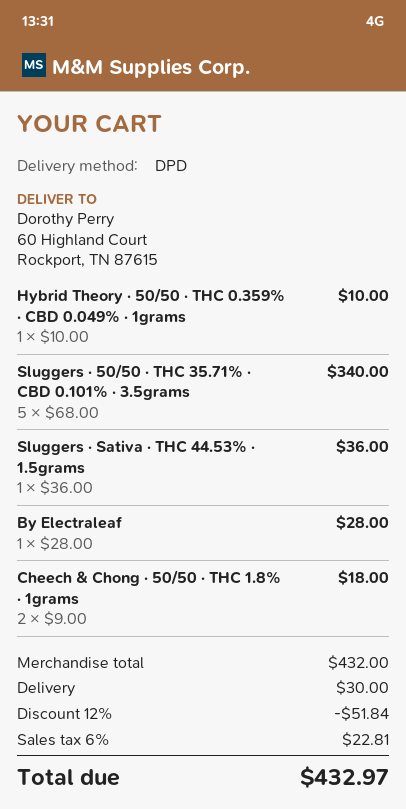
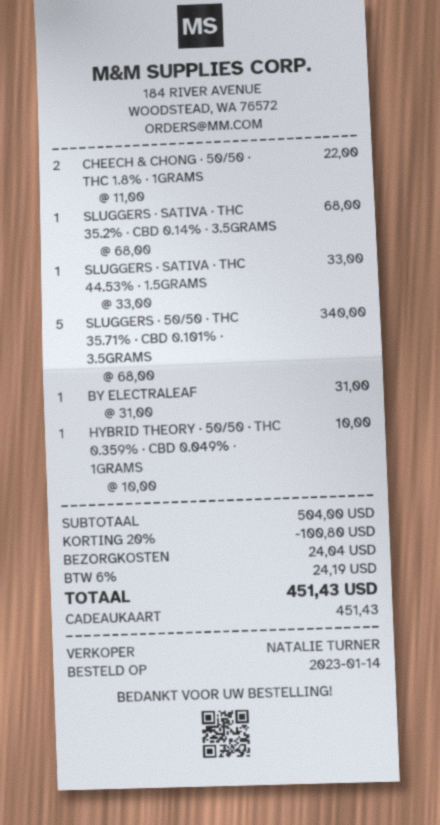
Sluggers · Sativa · THC 44.53% · 1.5grams: 1 x 36.00 = 36.00 -> 1 x 33.00 = 33.00
By Electraleaf: 1 x 28.00 = 28.00 -> 1 x 31.00 = 31.00
Cheech & Chong · 50/50 · THC 1.8% · 1grams: 2 x 9.00 = 18.00 -> 2 x 11.00 = 22.00
SLUGGERS · SATIVA · THC 35.2% · CBD 0.14% · 3.5GRAMS: none -> 1 x 68.00 = 68.00
subtotal: 432.00 -> 504.00
discount: 12% = 51.84 -> 20% = 100.80
shipping: 30.00 -> 24.04
tax: 6% = 22.81 -> 6% = 24.19
total: 432.97 -> 451.43

